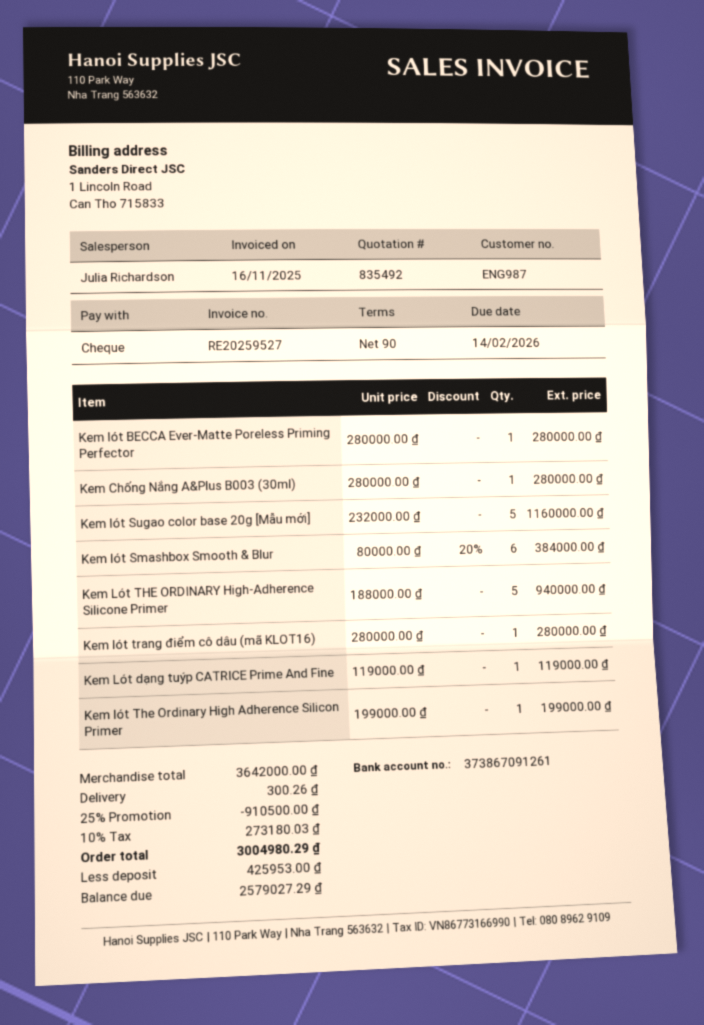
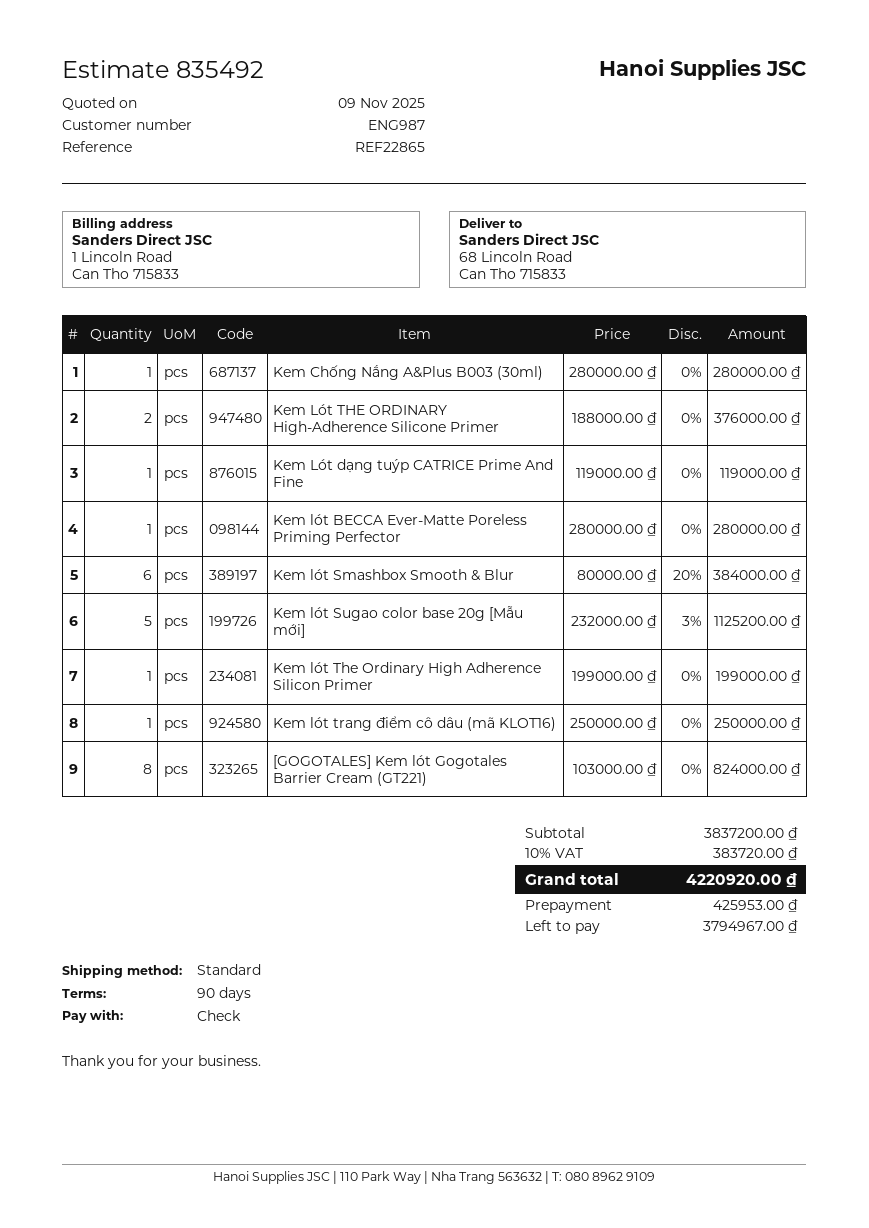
Kem lót Sugao color base 20g [Mẫu mới]: 5 x 232000.00 = 1160000.00 -> 5 x 232000.00 - 3% = 1125200.00
Kem Lót THE ORDINARY High-Adherence Silicone Primer: 5 x 188000.00 = 940000.00 -> 2 x 188000.00 = 376000.00
Kem lót trang điểm cô dâu (mã KLOT16): 1 x 280000.00 = 280000.00 -> 1 x 250000.00 = 250000.00
[GOGOTALES] Kem lót Gogotales Barrier Cream (GT221): none -> 8 x 103000.00 = 824000.00
subtotal: 3642000.00 -> 3837200.00
discount: 25% = 910500.00 -> none
shipping: 300.26 -> none
tax: 10% = 273180.03 -> 10% = 383720.00
total: 3004980.29 -> 4220920.00
balance: 2579027.29 -> 3794967.00

